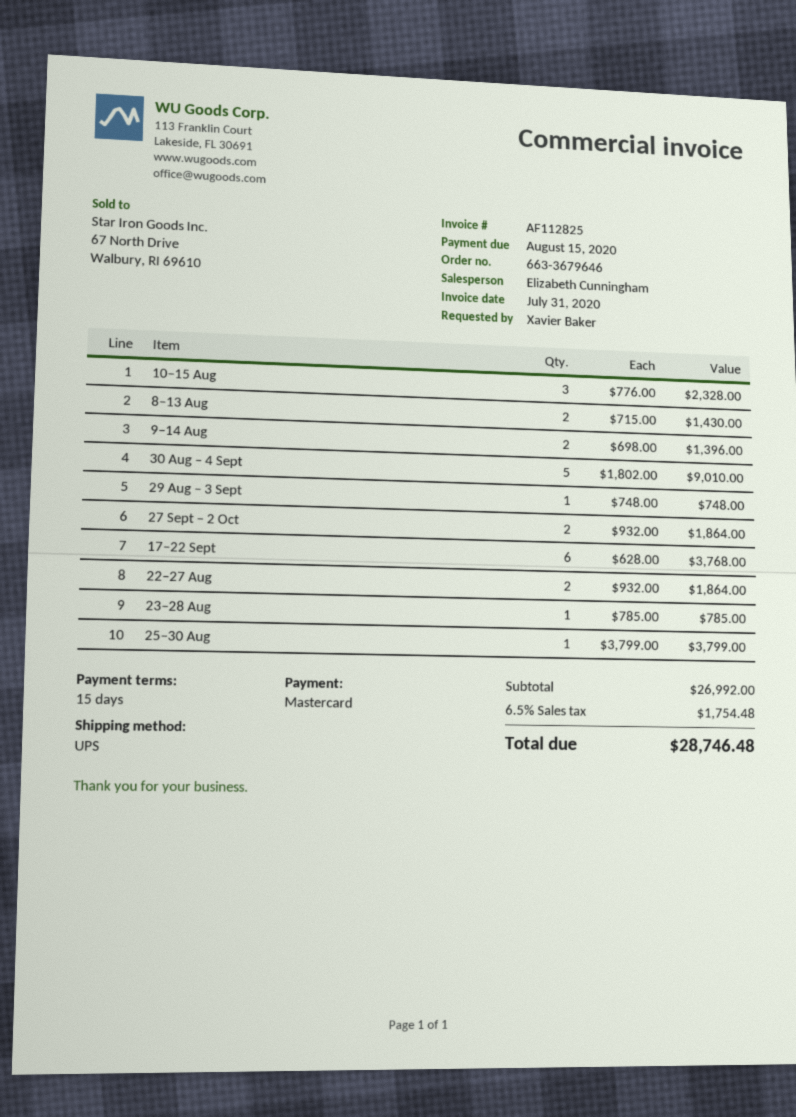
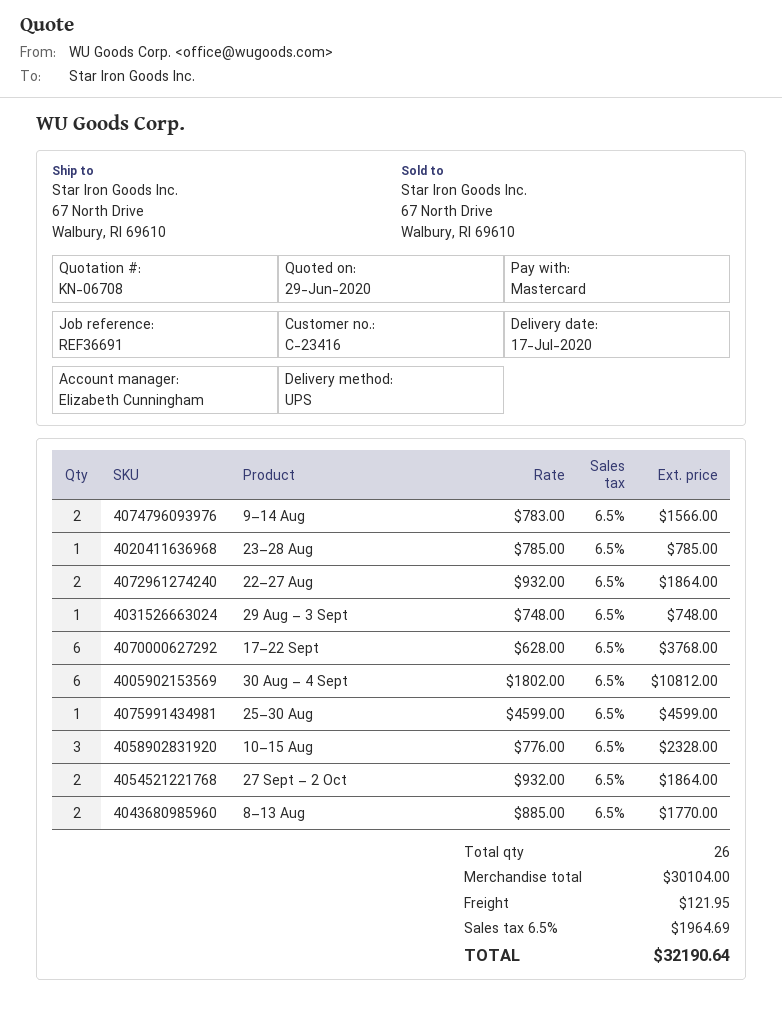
8–13 Aug: 2 x 715.00 = 1430.00 -> 2 x 885.00 = 1770.00
9–14 Aug: 2 x 698.00 = 1396.00 -> 2 x 783.00 = 1566.00
30 Aug – 4 Sept: 5 x 1802.00 = 9010.00 -> 6 x 1802.00 = 10812.00
25–30 Aug: 1 x 3799.00 = 3799.00 -> 1 x 4599.00 = 4599.00
subtotal: 26992.00 -> 30104.00
shipping: none -> 121.95
tax: 6.5% = 1754.48 -> 6.5% = 1964.69
total: 28746.48 -> 32190.64

